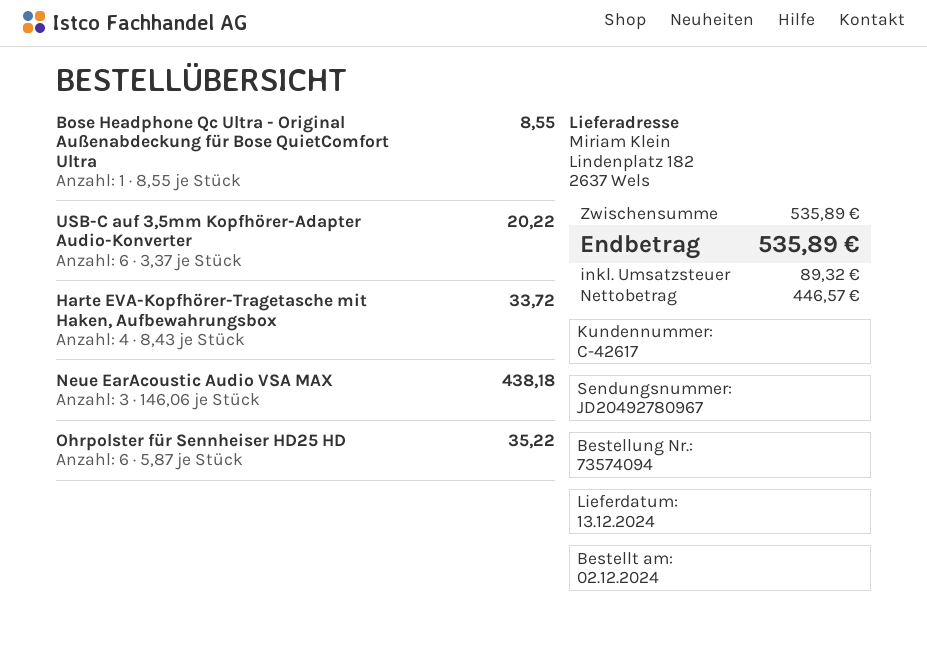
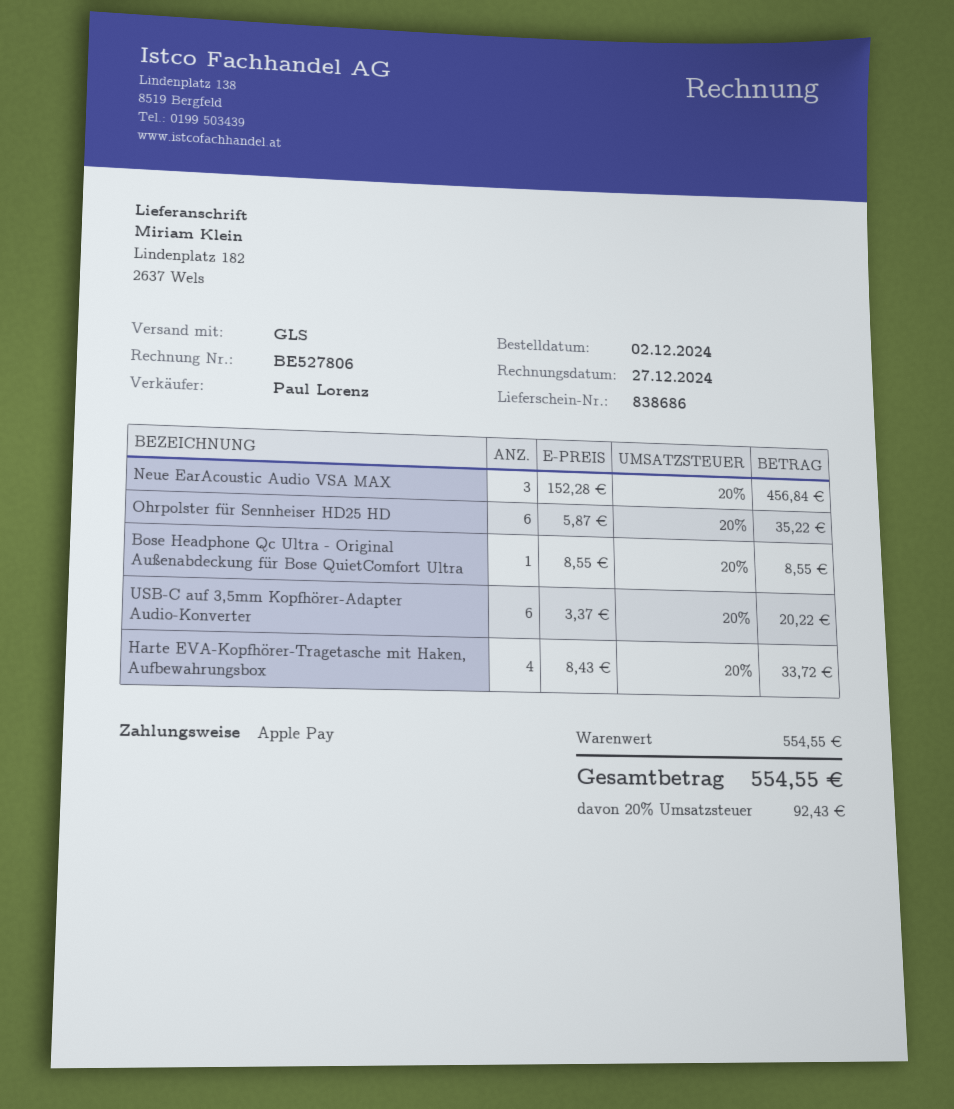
Neue EarAcoustic Audio VSA MAX: 3 x 146.06 = 438.18 -> 3 x 152.28 = 456.84
subtotal: 535.89 -> 554.55
tax: 89.32 -> 92.43
total: 535.89 -> 554.55

